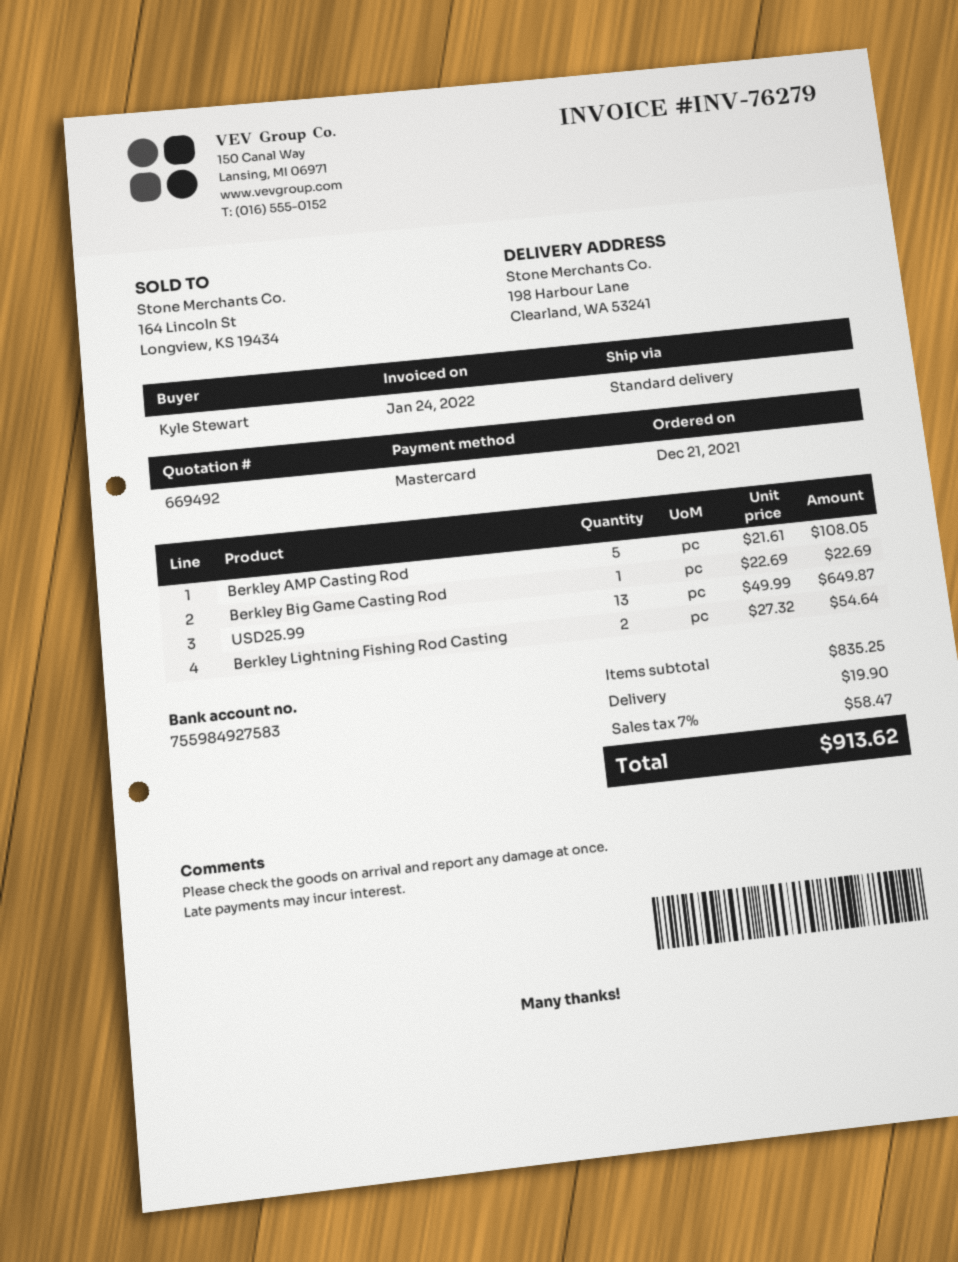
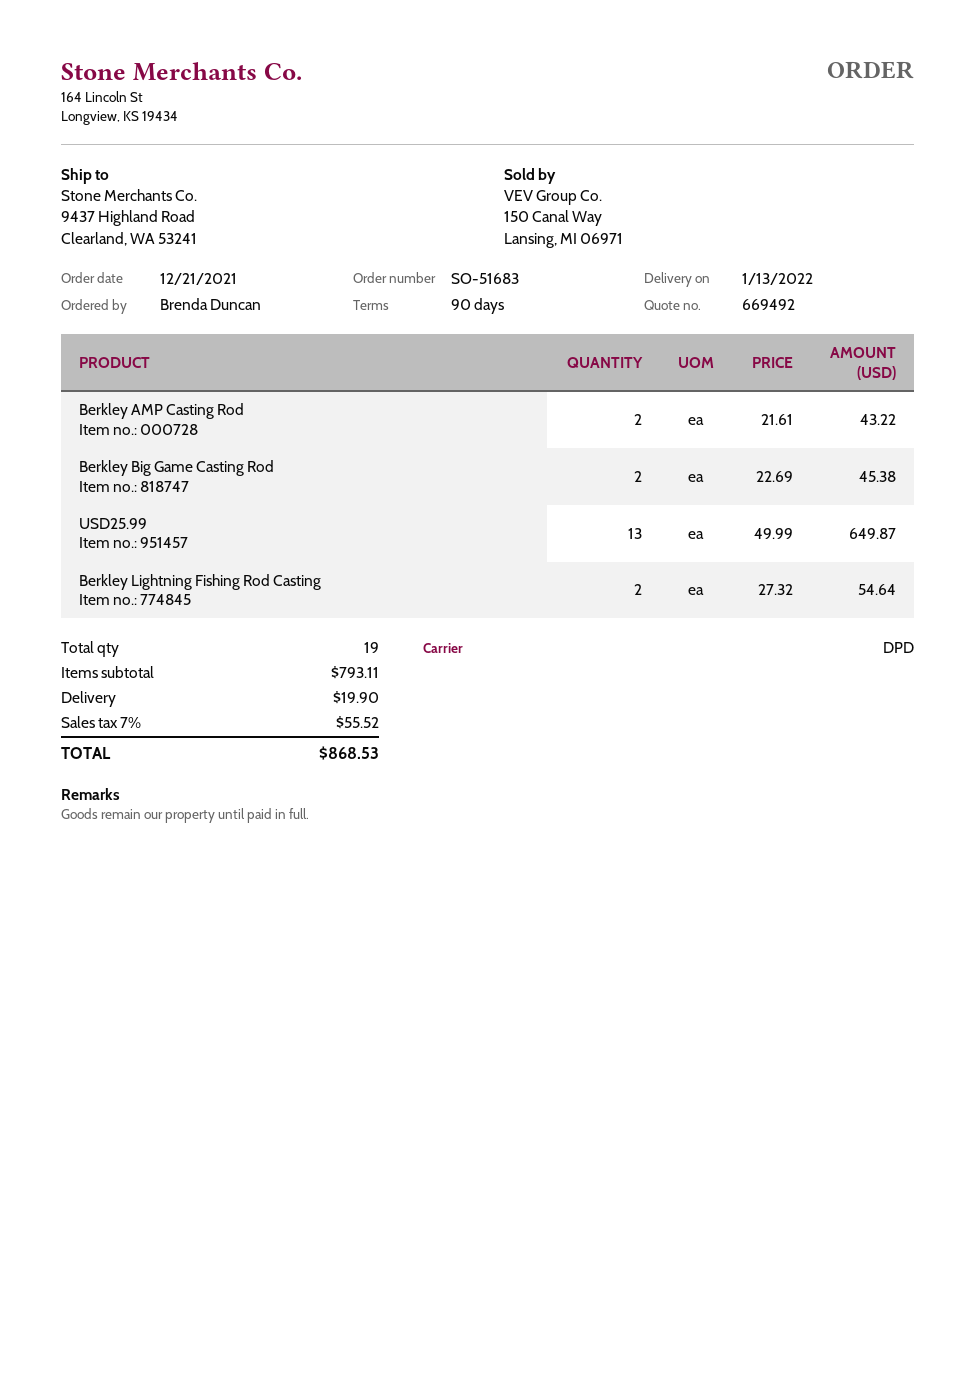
ordered by: Kyle Stewart -> Brenda Duncan
shipping method: standard -> DPD
ship to: 198 Harbour Lane, Clearland, WA 53241 -> 9437 Highland Road, Clearland, WA 53241
Berkley AMP Casting Rod: 5 x 21.61 = 108.05 -> 2 x 21.61 = 43.22
Berkley Big Game Casting Rod: 1 x 22.69 = 22.69 -> 2 x 22.69 = 45.38
subtotal: 835.25 -> 793.11
tax: 7% = 58.47 -> 7% = 55.52
total: 913.62 -> 868.53

